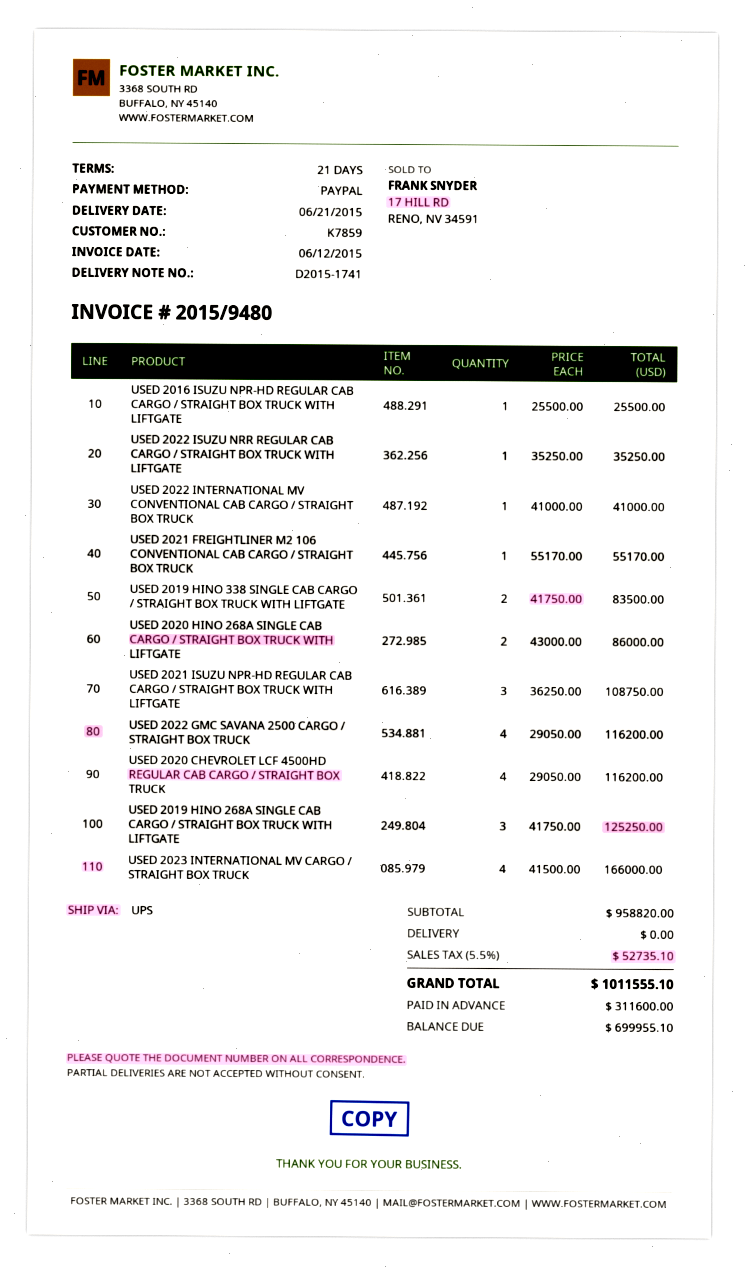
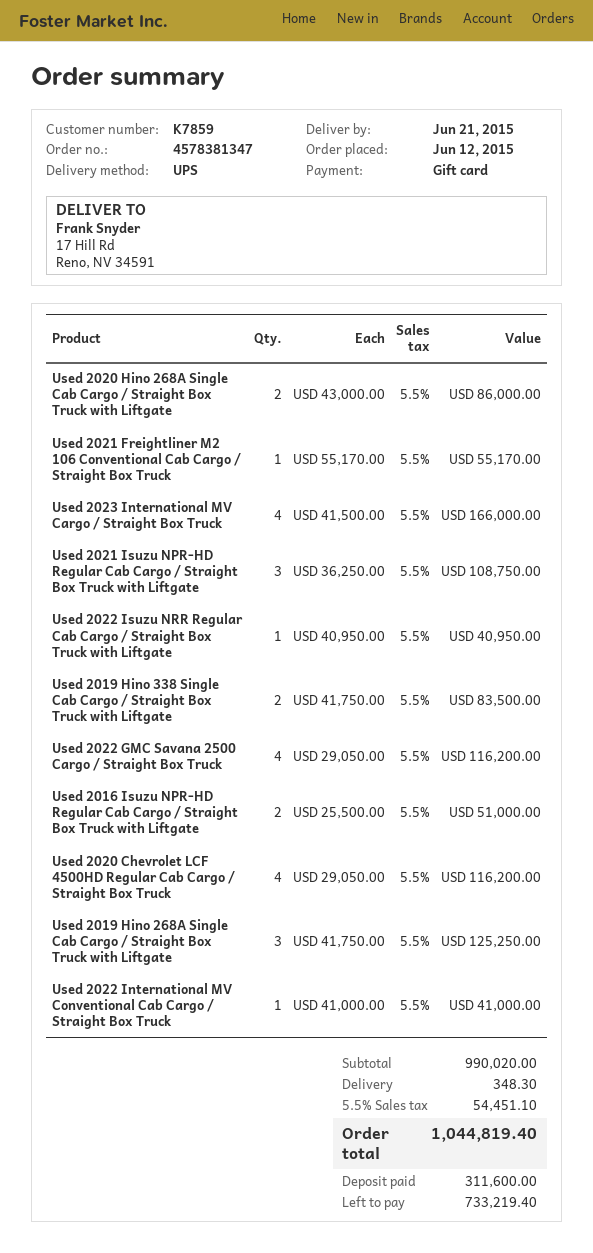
payment method: PayPal -> gift card
USED 2016 ISUZU NPR-HD REGULAR CAB CARGO / STRAIGHT BOX TRUCK WITH LIFTGATE: 1 x 25500.00 = 25500.00 -> 2 x 25500.00 = 51000.00
USED 2022 ISUZU NRR REGULAR CAB CARGO / STRAIGHT BOX TRUCK WITH LIFTGATE: 1 x 35250.00 = 35250.00 -> 1 x 40950.00 = 40950.00
subtotal: 958820.00 -> 990020.00
shipping: 0.00 -> 348.30
tax: 5.5% = 52735.10 -> 5.5% = 54451.10
total: 1011555.10 -> 1044819.40
balance: 699955.10 -> 733219.40

